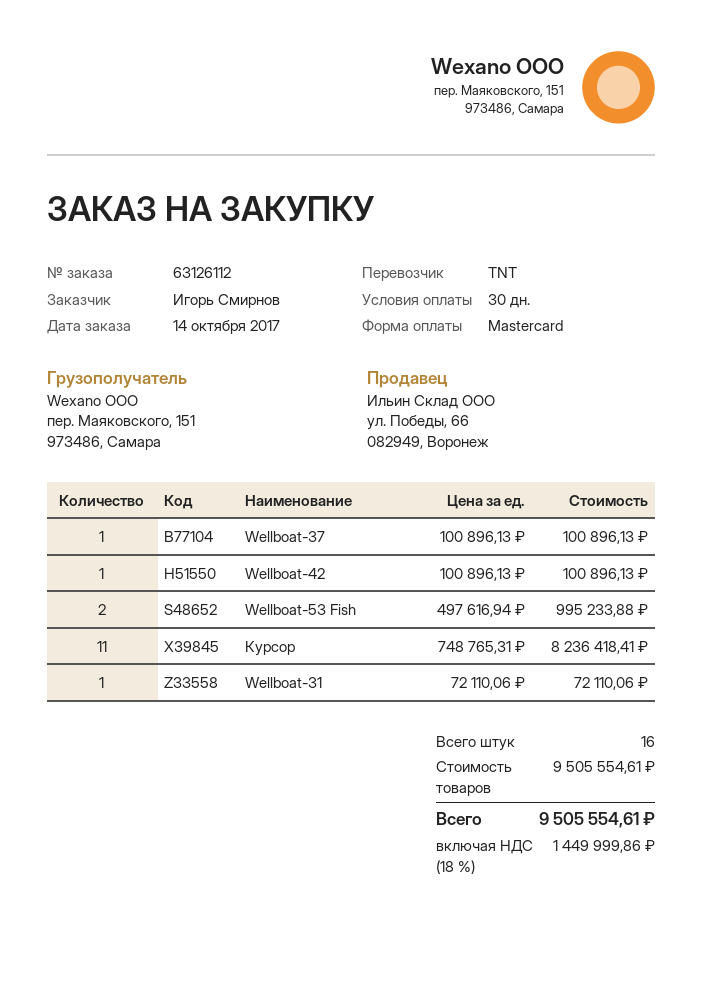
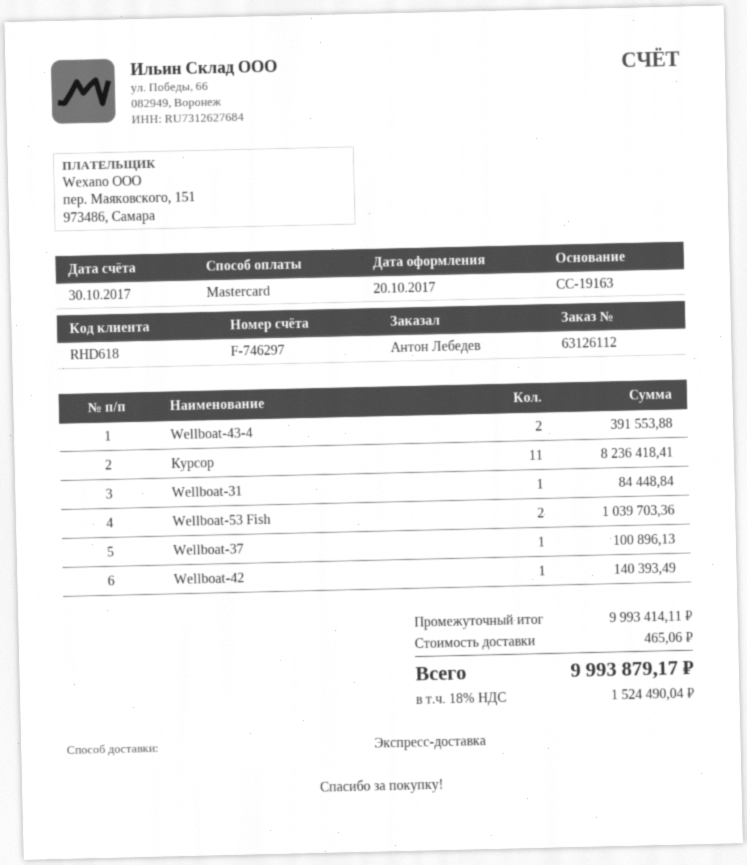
order date: 2017-10-14 -> 2017-10-20
ordered by: Игорь Смирнов -> Антон Лебедев
shipping method: TNT -> express
Wellboat-42: 1 for 100896.13 -> 1 for 140393.49
Wellboat-53 Fish: 2 for 995233.88 -> 2 for 1039703.36
Wellboat-31: 1 for 72110.06 -> 1 for 84448.84
Wellboat-43-4: none -> 2 for 391553.88
subtotal: 9505554.61 -> 9993414.11
shipping: none -> 465.06
tax: 18% = 1449999.86 -> 18% = 1524490.04
total: 9505554.61 -> 9993879.17

